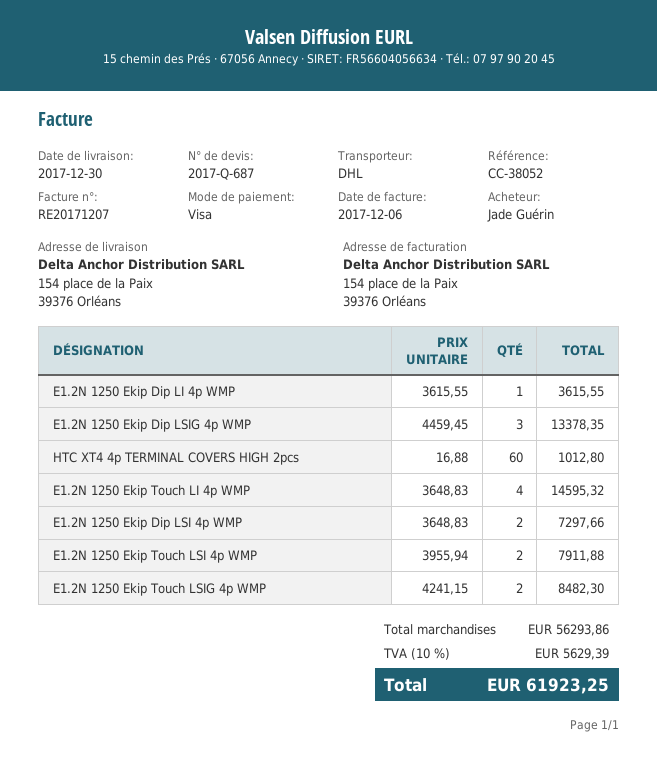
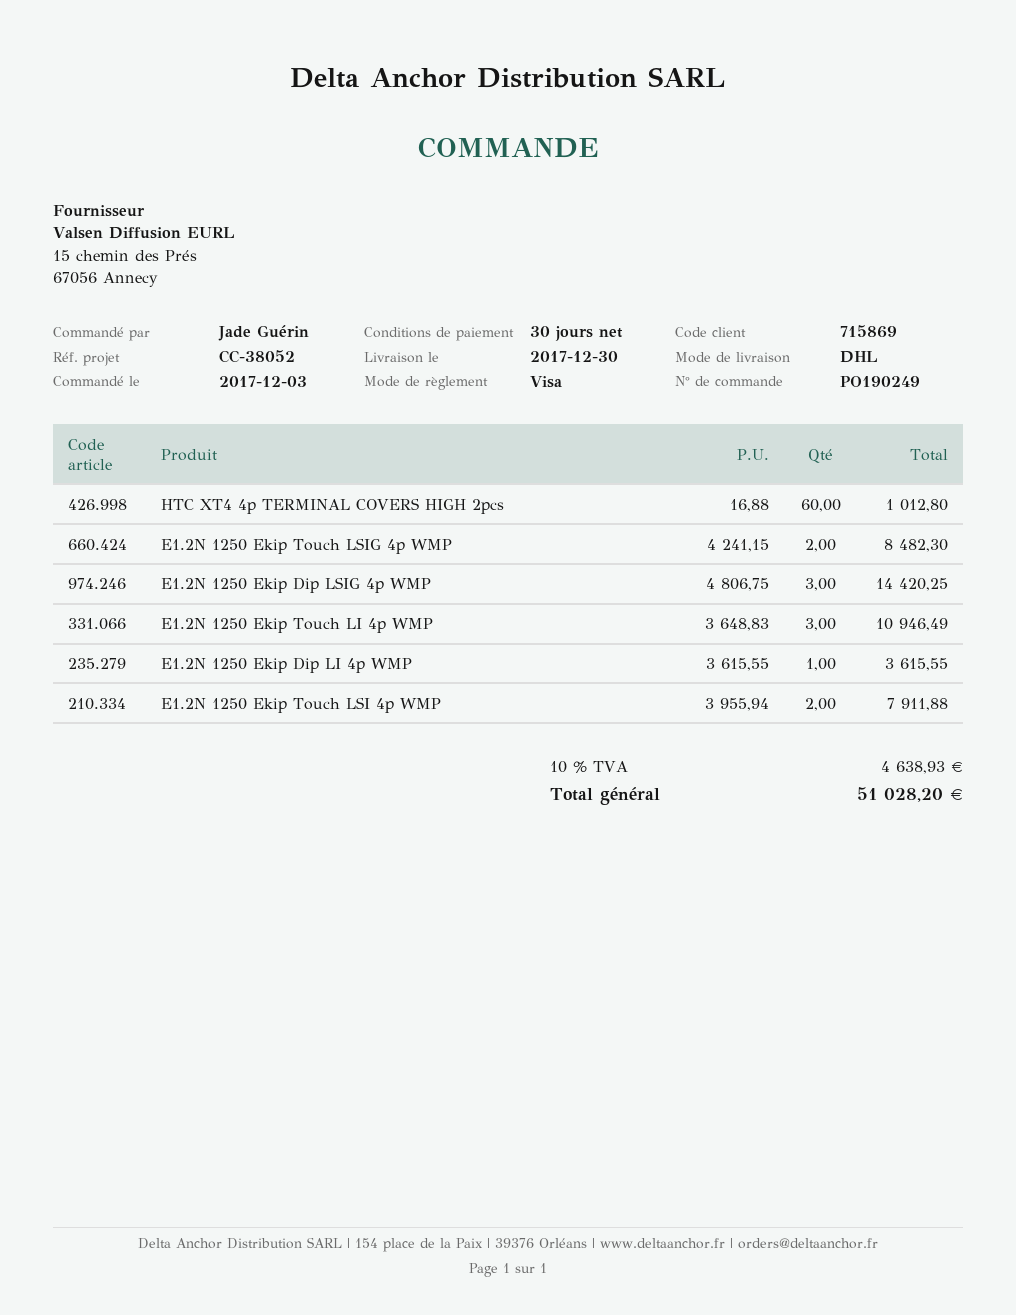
E1.2N 1250 Ekip Dip LSIG 4p WMP: 3 x 4459.45 = 13378.35 -> 3 x 4806.75 = 14420.25
E1.2N 1250 Ekip Touch LI 4p WMP: 4 x 3648.83 = 14595.32 -> 3 x 3648.83 = 10946.49
E1.2N 1250 Ekip Dip LSI 4p WMP: 2 x 3648.83 = 7297.66 -> none
tax: 10% = 5629.39 -> 10% = 4638.93
total: 61923.25 -> 51028.20

